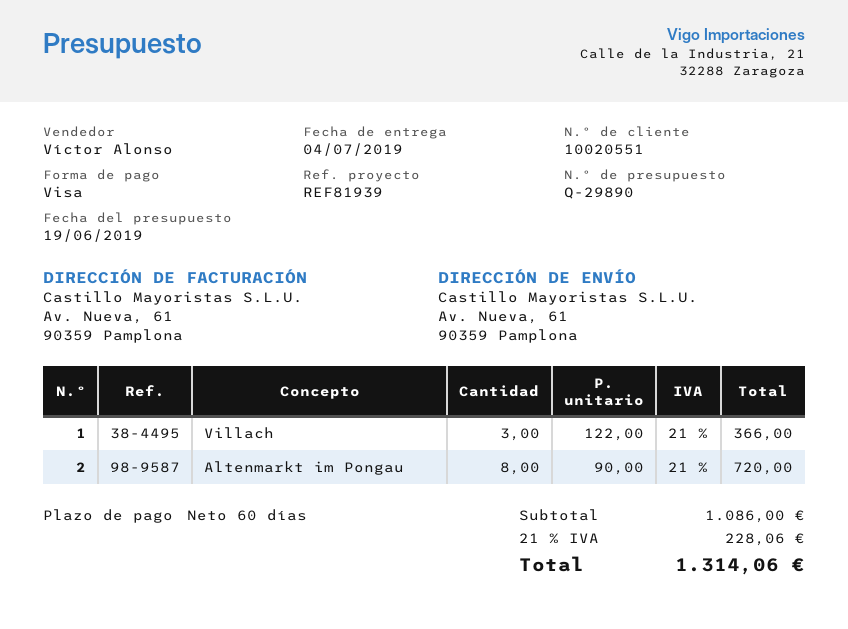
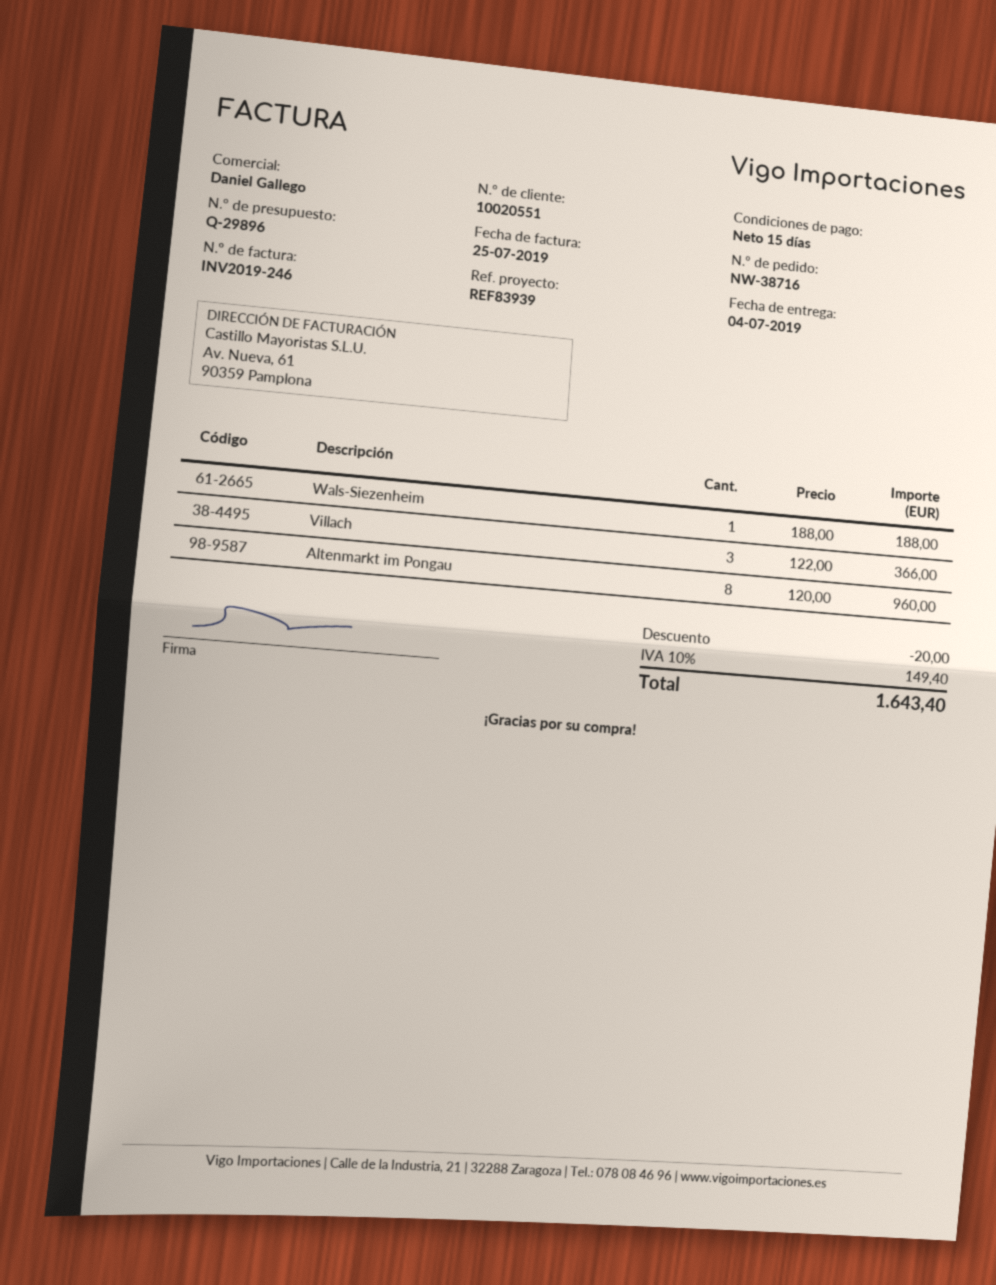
quote number: Q-29890 -> Q-29896
payment terms: 60 days -> 15 days
reference: REF81939 -> REF83939
sales rep: Víctor Alonso -> Daniel Gallego
Altenmarkt im Pongau: 8 x 90.00 = 720.00 -> 8 x 120.00 = 960.00
Wals-Siezenheim: none -> 1 x 188.00 = 188.00
discount: none -> 20.00
tax: 21% = 228.06 -> 10% = 149.40
total: 1314.06 -> 1643.40

